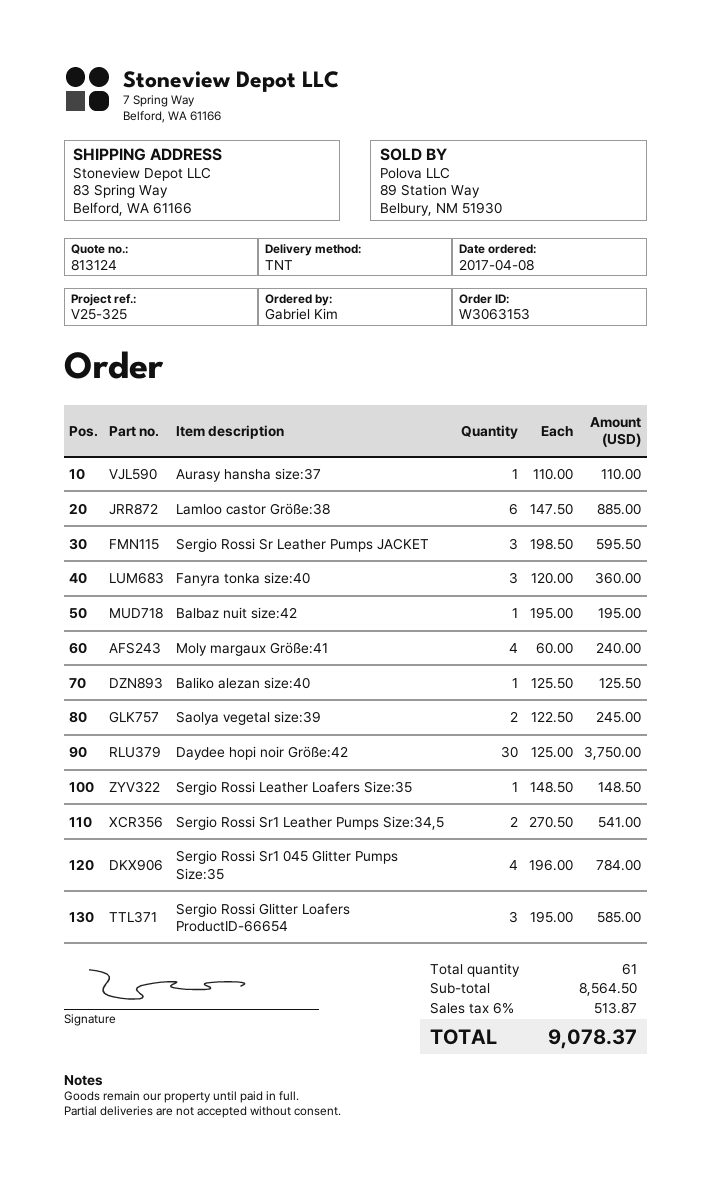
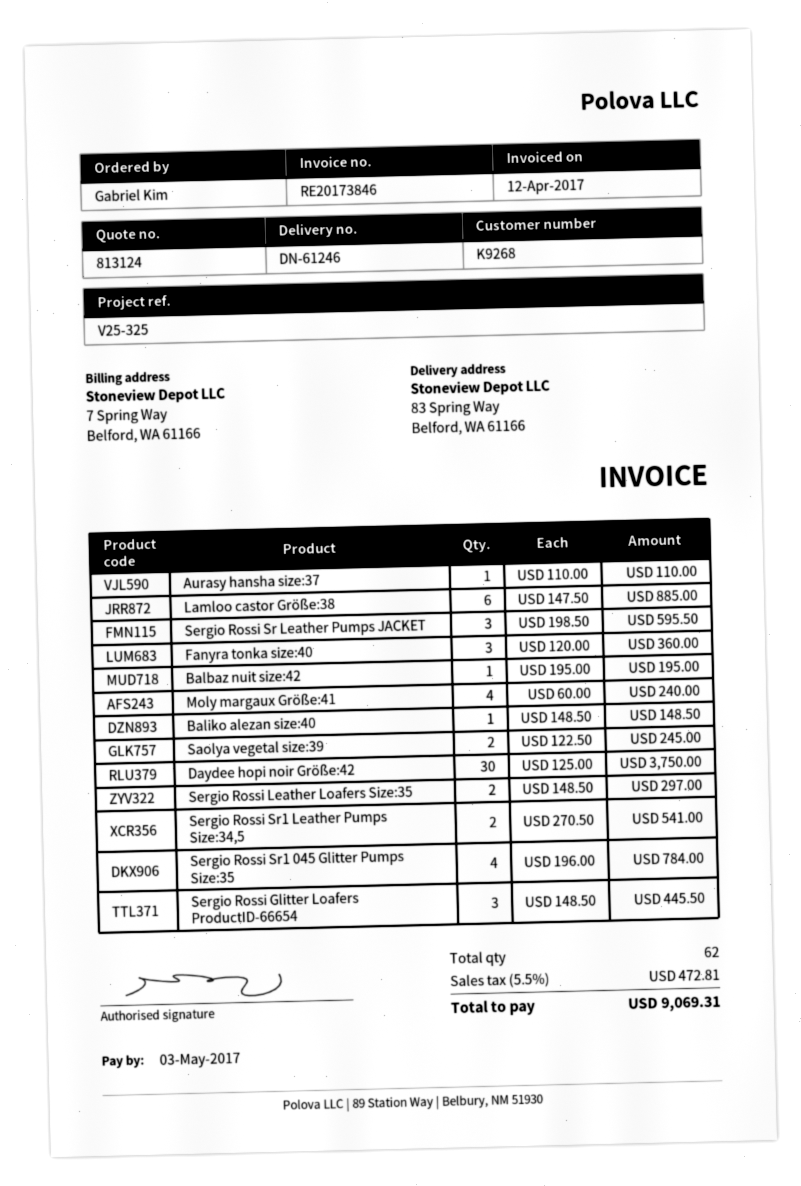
Baliko alezan size:40: 1 x 125.50 = 125.50 -> 1 x 148.50 = 148.50
Sergio Rossi Leather Loafers Size:35: 1 x 148.50 = 148.50 -> 2 x 148.50 = 297.00
Sergio Rossi Glitter Loafers ProductID-66654: 3 x 195.00 = 585.00 -> 3 x 148.50 = 445.50
total quantity: 61 -> 62
tax: 6% = 513.87 -> 5.5% = 472.81
total: 9078.37 -> 9069.31

